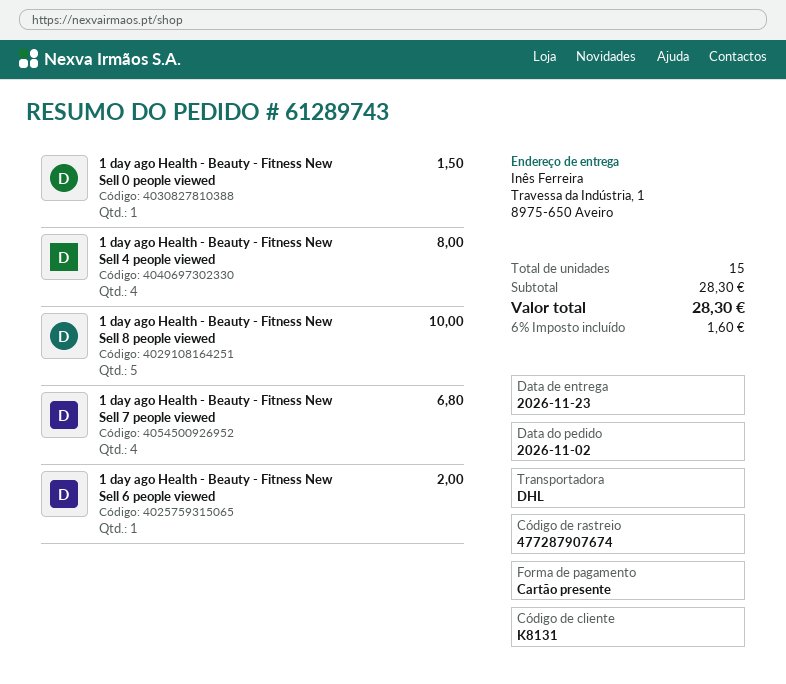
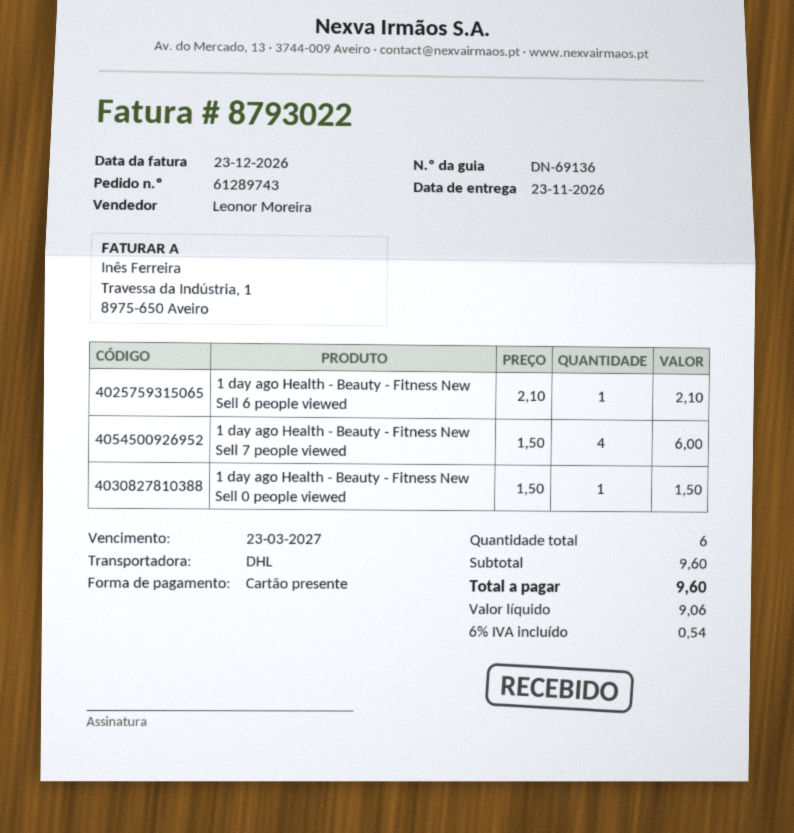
1 day ago Health - Beauty - Fitness New Sell 4 people viewed: 4 for 8.00 -> none
1 day ago Health - Beauty - Fitness New Sell 8 people viewed: 5 for 10.00 -> none
1 day ago Health - Beauty - Fitness New Sell 7 people viewed: 4 for 6.80 -> 4 for 6.00
1 day ago Health - Beauty - Fitness New Sell 6 people viewed: 1 for 2.00 -> 1 for 2.10
total quantity: 15 -> 6
subtotal: 28.30 -> 9.60
tax: 6% = 1.60 -> 6% = 0.54
total: 28.30 -> 9.60

